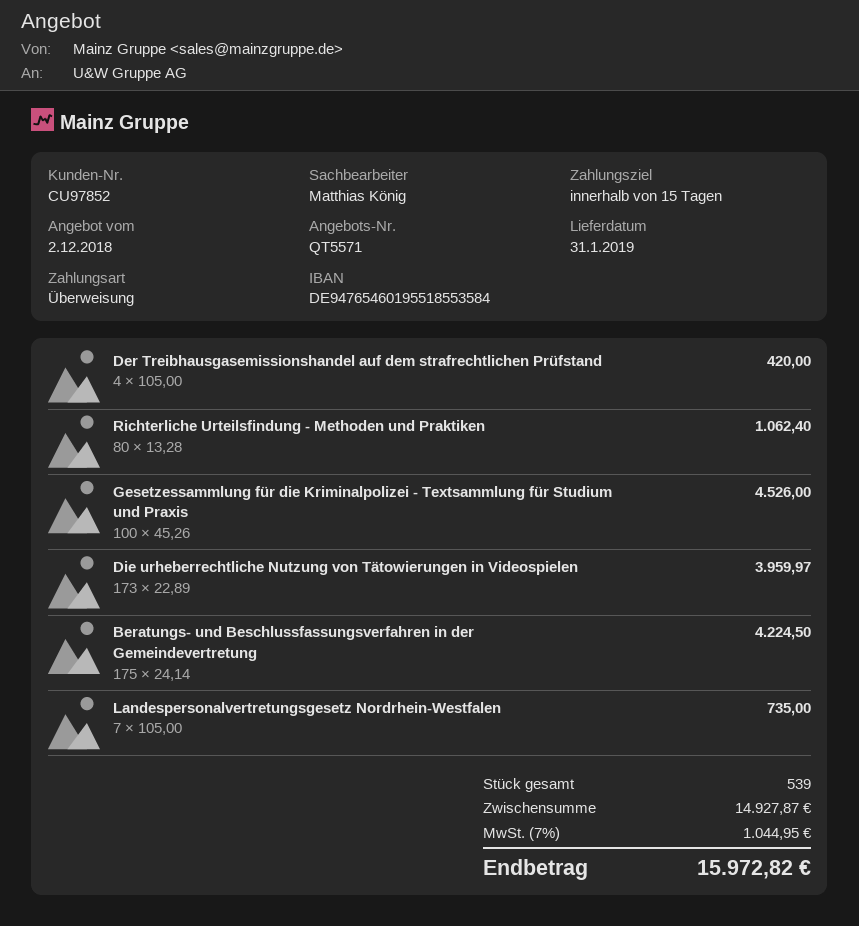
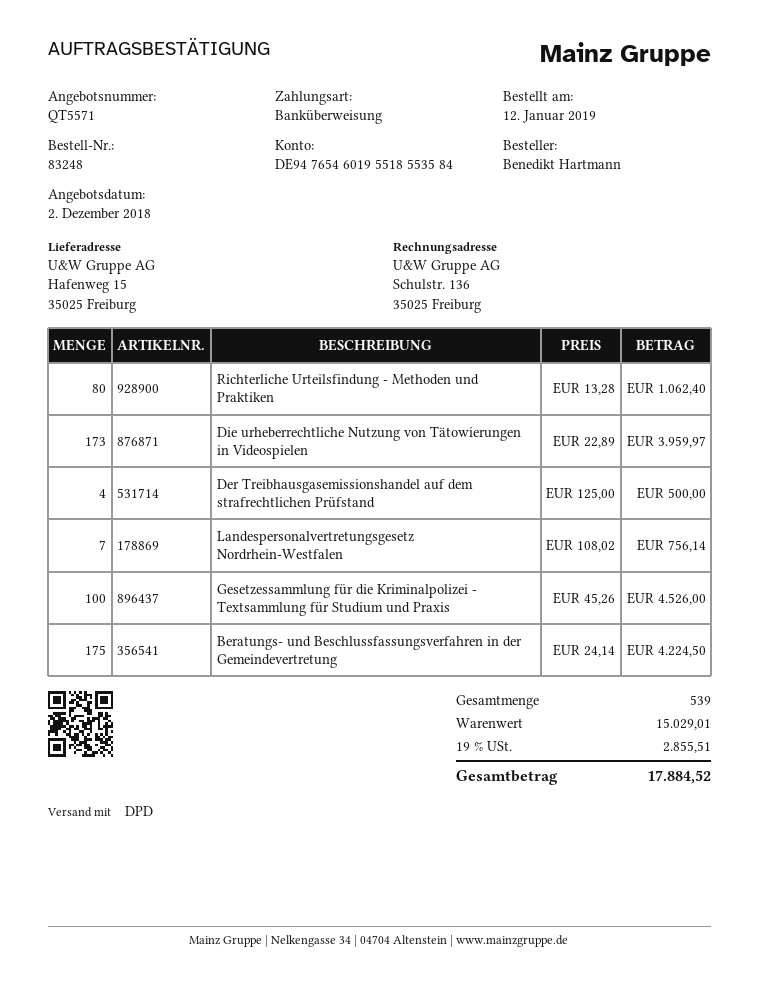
Der Treibhausgasemissionshandel auf dem strafrechtlichen Prüfstand: 4 x 105.00 = 420.00 -> 4 x 125.00 = 500.00
Landespersonalvertretungsgesetz Nordrhein-Westfalen: 7 x 105.00 = 735.00 -> 7 x 108.02 = 756.14
subtotal: 14927.87 -> 15029.01
tax: 7% = 1044.95 -> 19% = 2855.51
total: 15972.82 -> 17884.52

